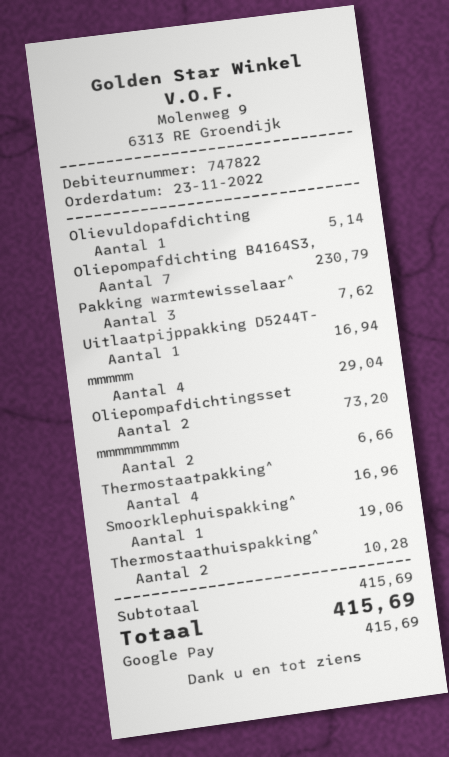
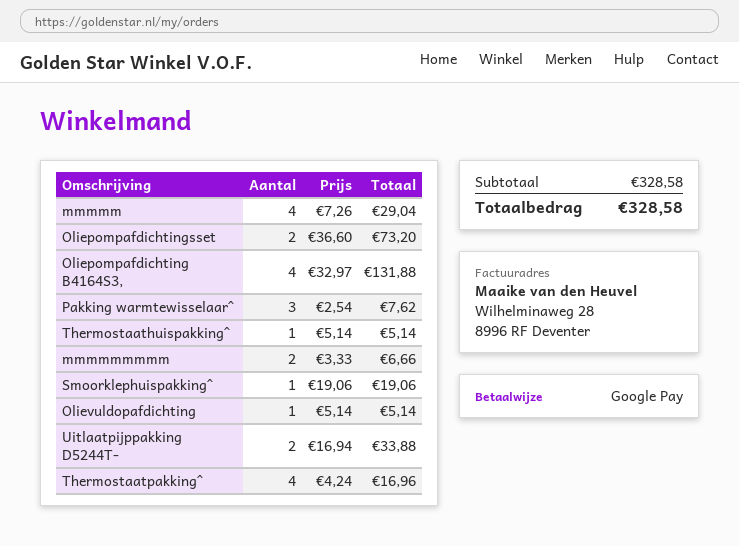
Oliepompafdichting B4164S3,: 7 for 230.79 -> 4 for 131.88
Uitlaatpijppakking D5244T-: 1 for 16.94 -> 2 for 33.88
Thermostaathuispakking^: 2 for 10.28 -> 1 for 5.14
subtotal: 415.69 -> 328.58
total: 415.69 -> 328.58

